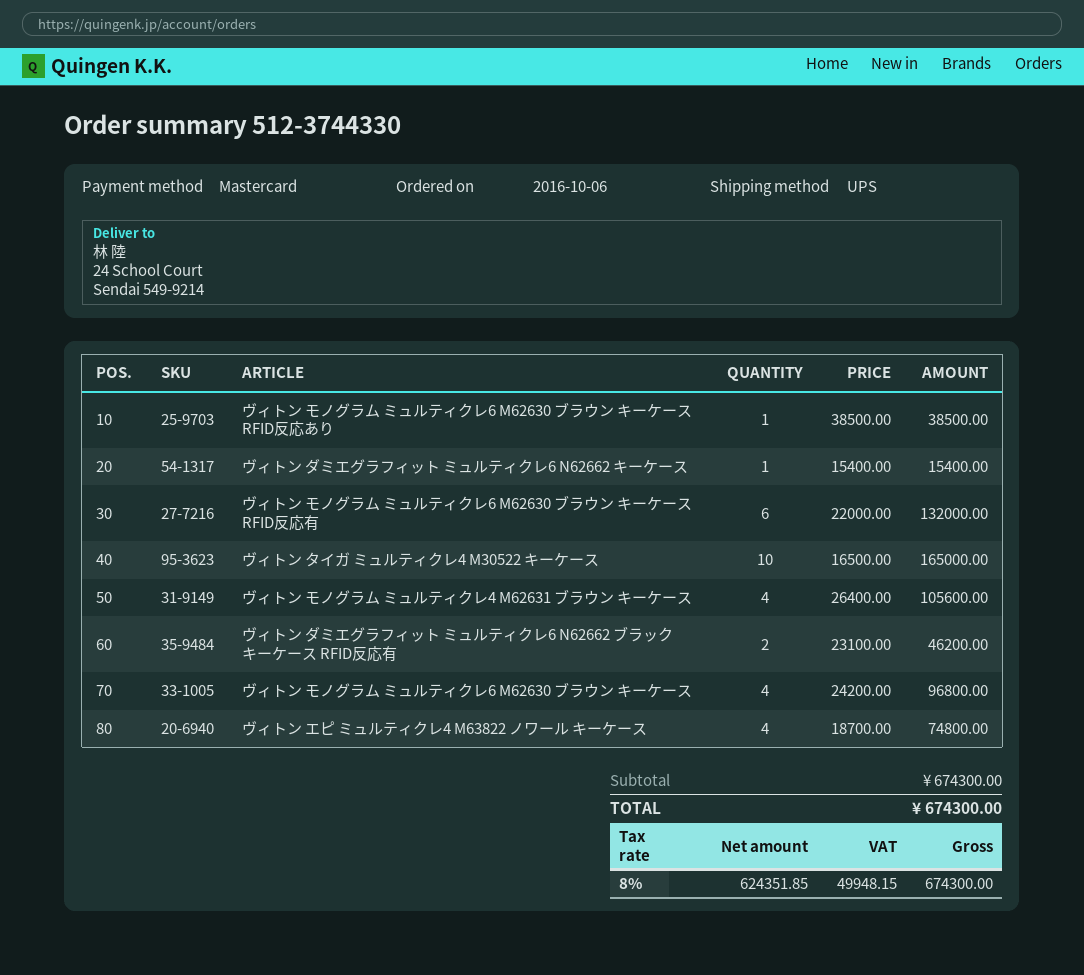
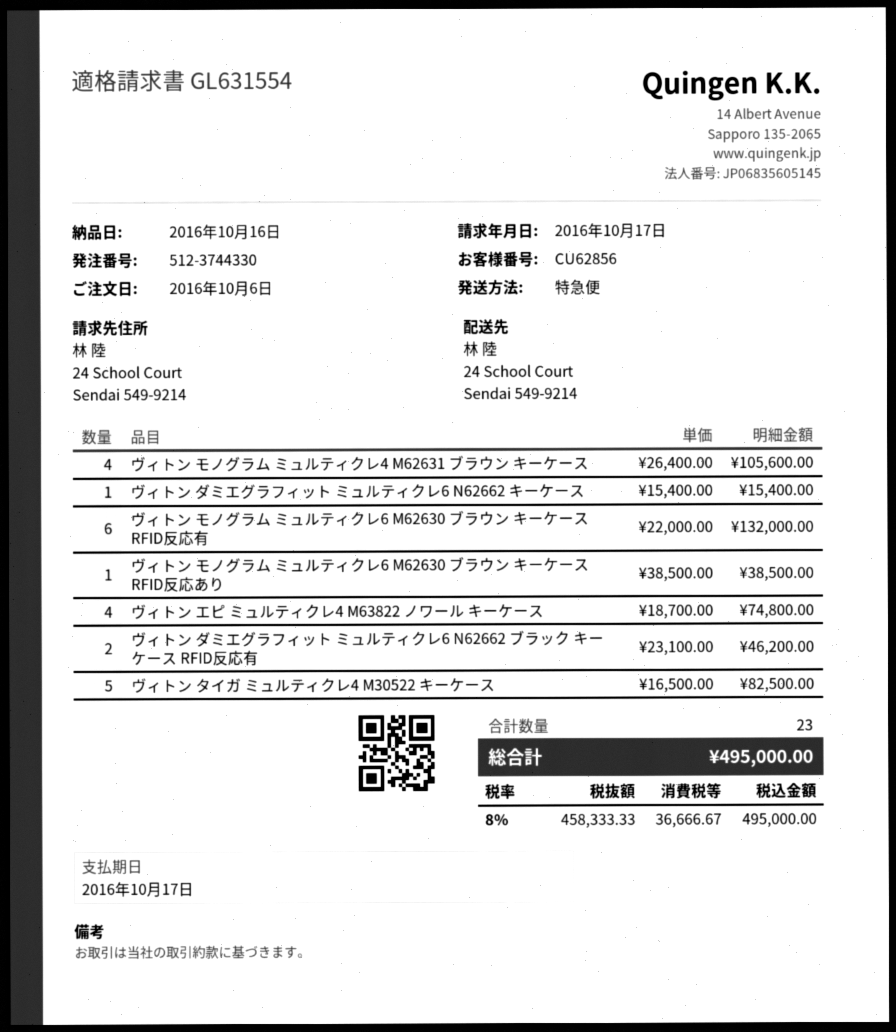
shipping method: UPS -> express
ヴィトン タイガ ミュルティクレ4 M30522 キーケース: 10 x 16500.00 = 165000.00 -> 5 x 16500.00 = 82500.00
ヴィトン モノグラム ミュルティクレ6 M62630 ブラウン キーケース: 4 x 24200.00 = 96800.00 -> none
net: 624351.85 -> 458333.33
tax: 8% = 49948.15 -> 8% = 36666.67
total: 674300.00 -> 495000.00

